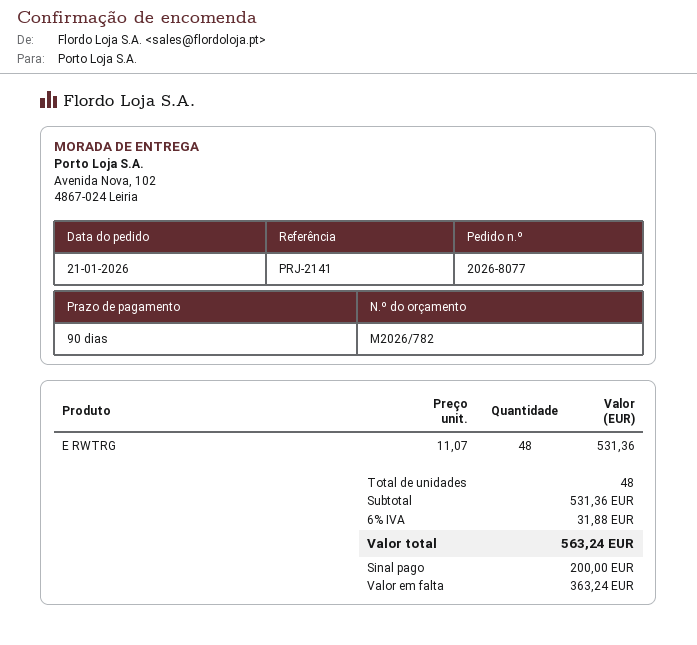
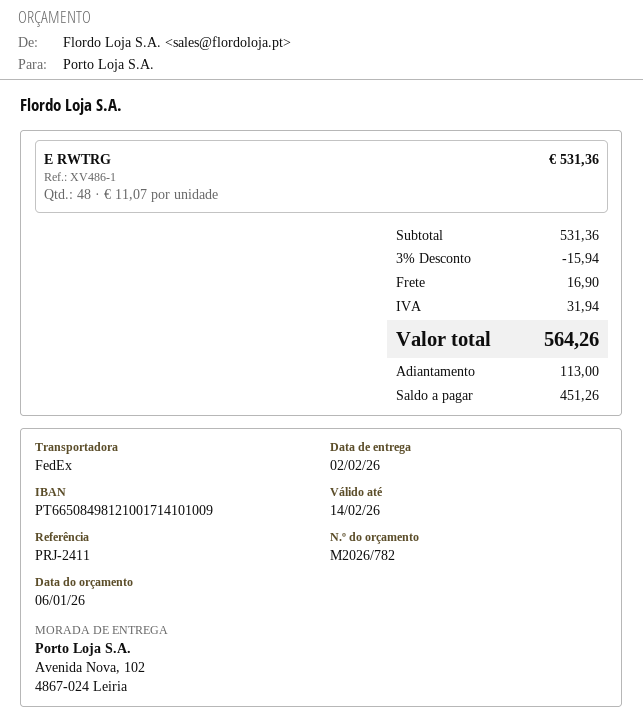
reference: PRJ-2141 -> PRJ-2411
discount: none -> 3% = 15.94
shipping: none -> 16.90
tax: 31.88 -> 31.94
total: 563.24 -> 564.26
deposit: 200.00 -> 113.00
balance: 363.24 -> 451.26

